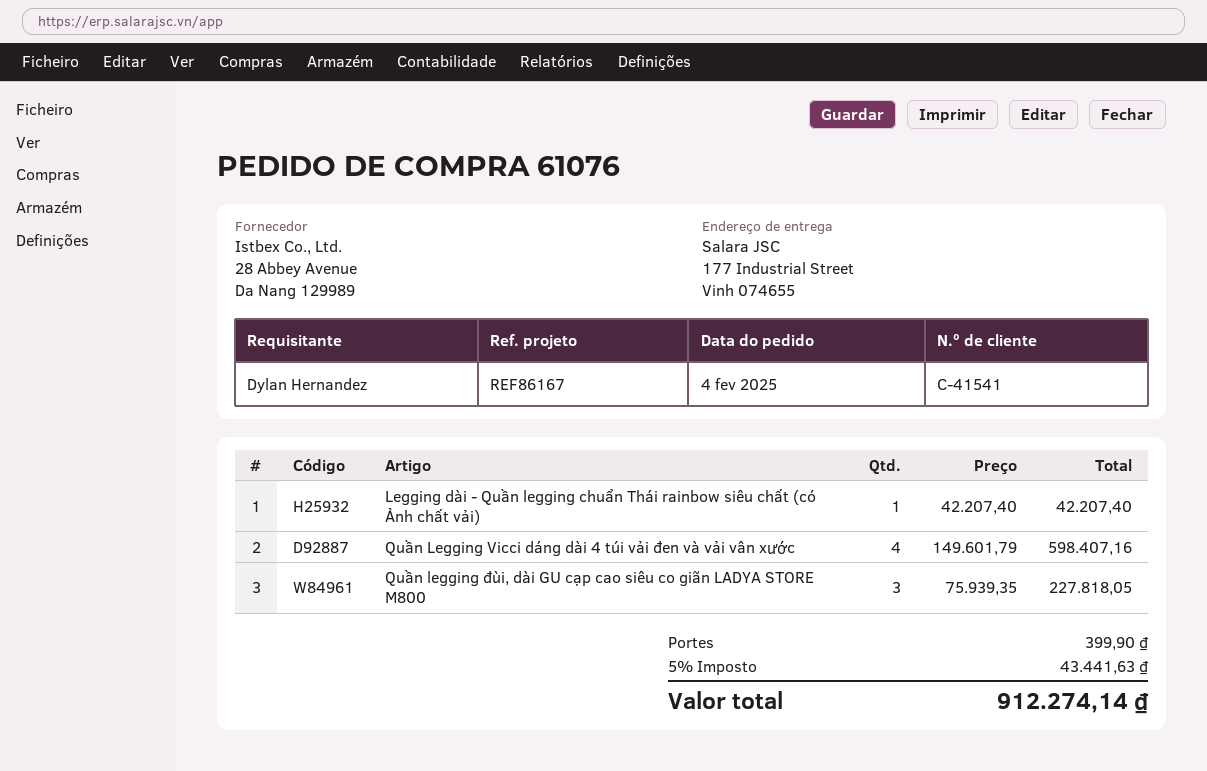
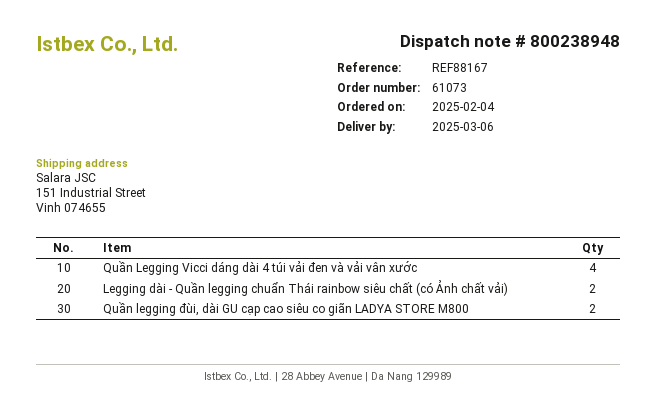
order number: 61076 -> 61073
reference: REF86167 -> REF88167
ship to: 177 Industrial Street, Vinh 074655 -> 151 Industrial Street, Vinh 074655
Legging dài - Quần legging chuẩn Thái rainbow siêu chất (có Ảnh chất vải): 1 -> 2
Quần legging đùi, dài GU cạp cao siêu co giãn LADYA STORE M800: 3 -> 2

